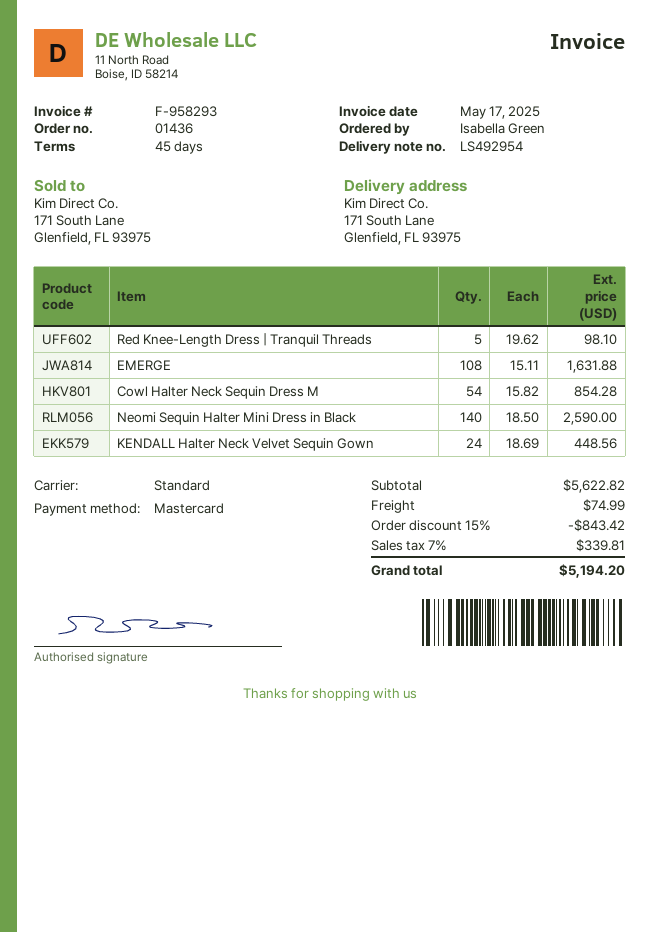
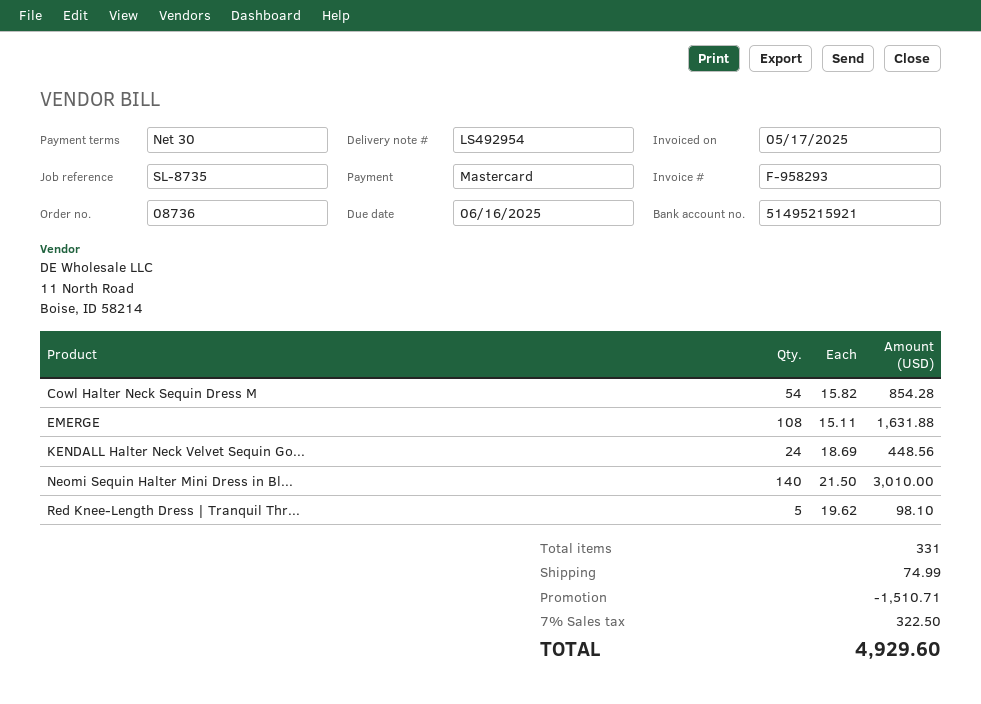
order number: 01436 -> 08736
payment terms: 45 days -> 30 days
Neomi Sequin Halter Mini Dress in Black: 140 x 18.50 = 2590.00 -> 140 x 21.50 = 3010.00
discount: 843.42 -> 1510.71
tax: 7% = 339.81 -> 7% = 322.50
total: 5194.20 -> 4929.60

